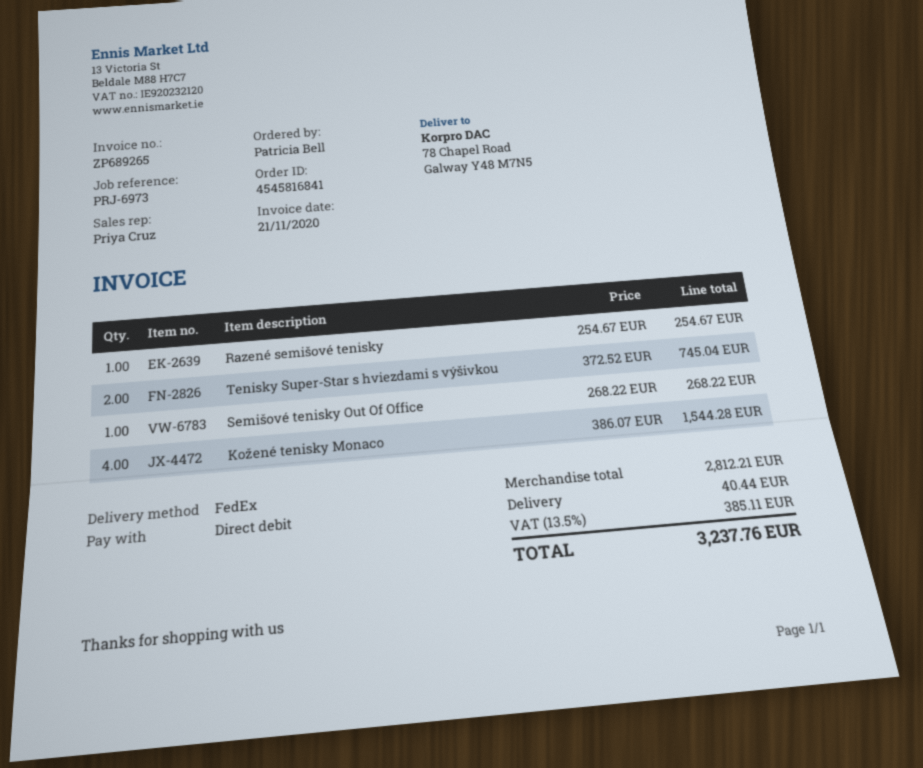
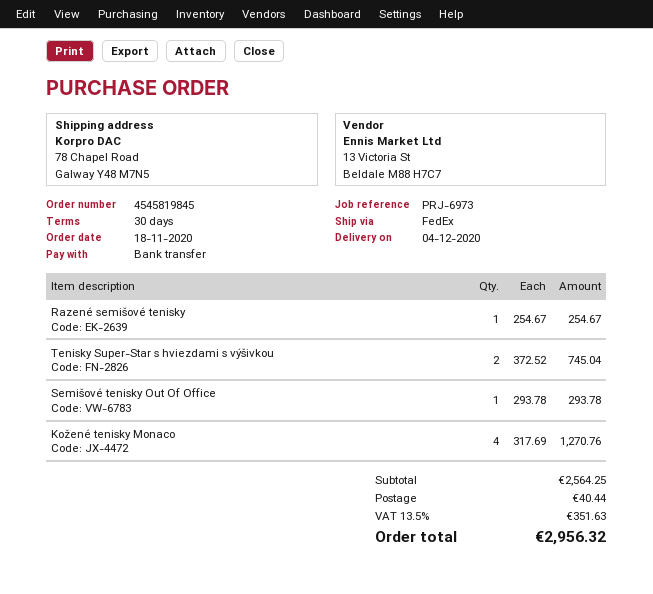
order number: 4545816841 -> 4545819845
payment method: direct debit -> bank transfer
Semišové tenisky Out Of Office: 1 x 268.22 = 268.22 -> 1 x 293.78 = 293.78
Kožené tenisky Monaco: 4 x 386.07 = 1544.28 -> 4 x 317.69 = 1270.76
subtotal: 2812.21 -> 2564.25
tax: 13.5% = 385.11 -> 13.5% = 351.63
total: 3237.76 -> 2956.32

